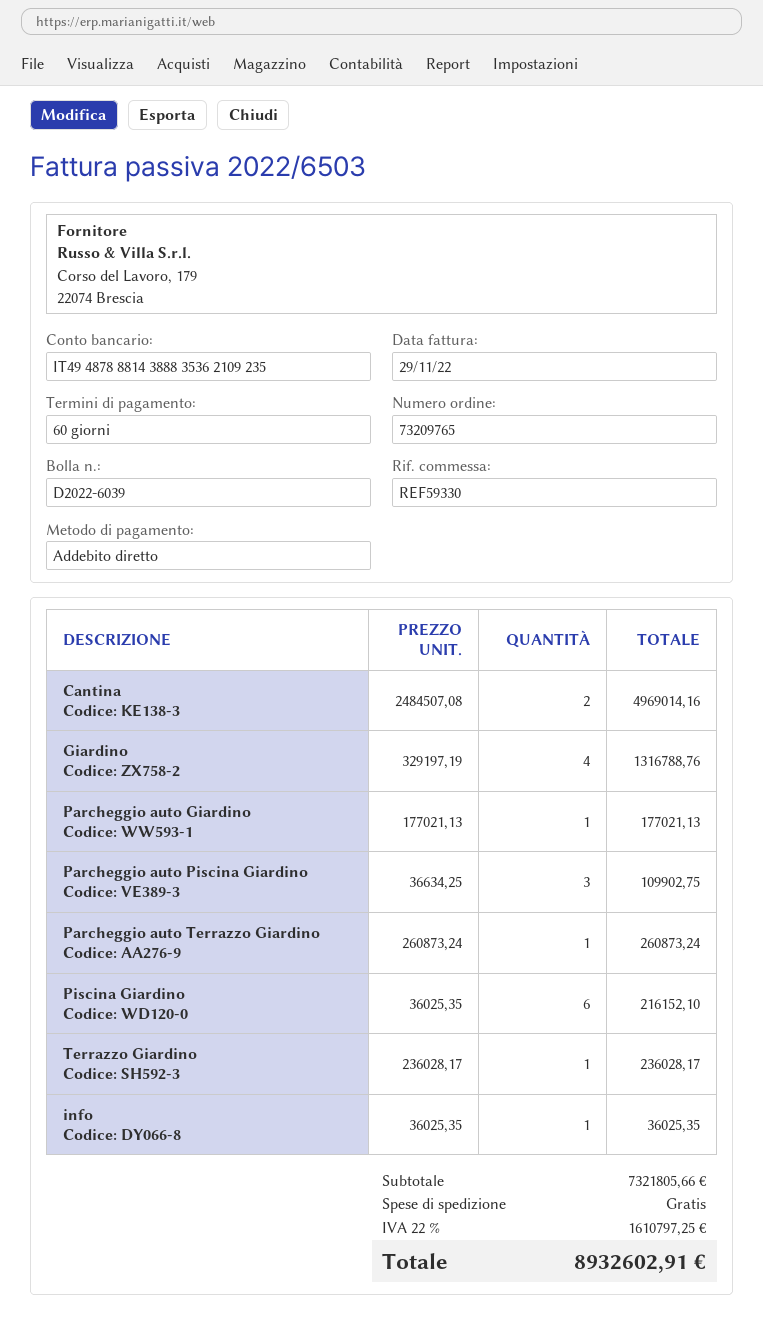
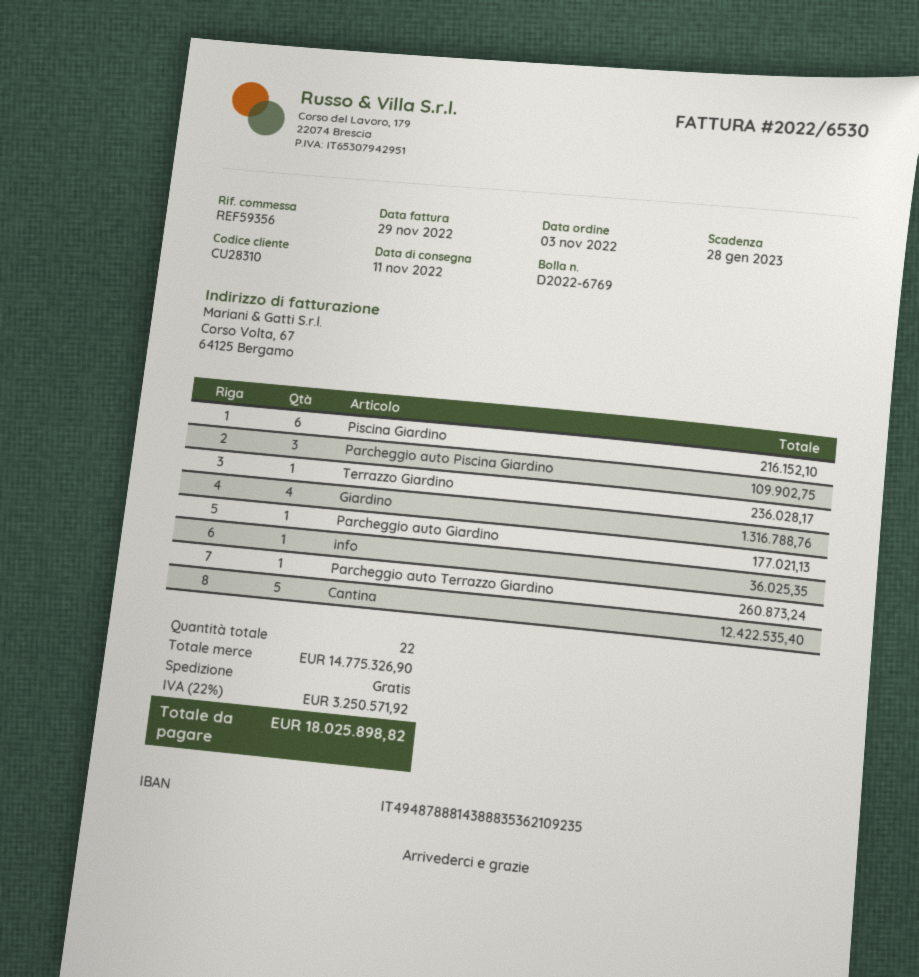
delivery note number: D2022-6039 -> D2022-6769
invoice number: 2022/6503 -> 2022/6530
reference: REF59330 -> REF59356
Cantina: 2 for 4969014.16 -> 5 for 12422535.40
subtotal: 7321805.66 -> 14775326.90
tax: 22% = 1610797.25 -> 22% = 3250571.92
total: 8932602.91 -> 18025898.82

